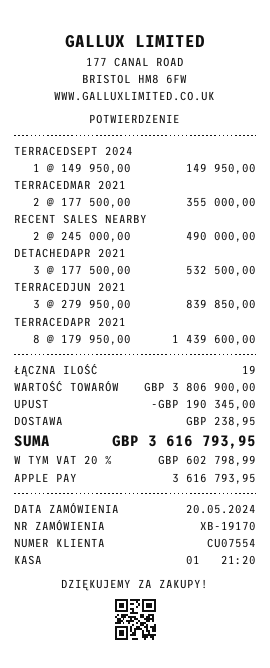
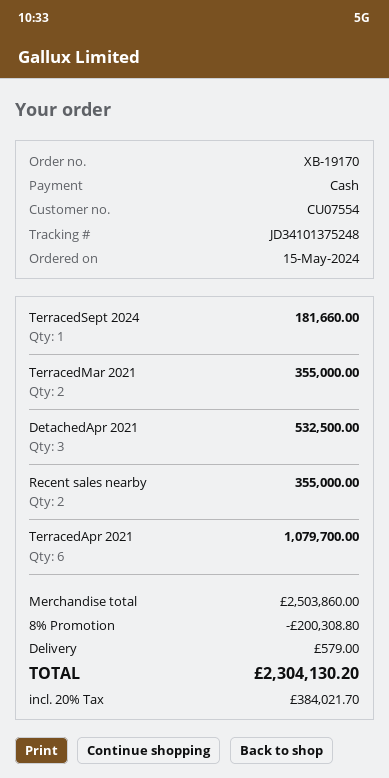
order date: 2024-05-20 -> 2024-05-15
payment method: Apple Pay -> cash
TERRACEDSEPT 2024: 1 for 149950.00 -> 1 for 181660.00
RECENT SALES NEARBY: 2 for 490000.00 -> 2 for 355000.00
TERRACEDJUN 2021: 3 for 839850.00 -> none
TERRACEDAPR 2021: 8 for 1439600.00 -> 6 for 1079700.00
subtotal: 3806900.00 -> 2503860.00
discount: 190345.00 -> 200308.80
shipping: 238.95 -> 579.00
tax: 20% = 602798.99 -> 20% = 384021.70
total: 3616793.95 -> 2304130.20

